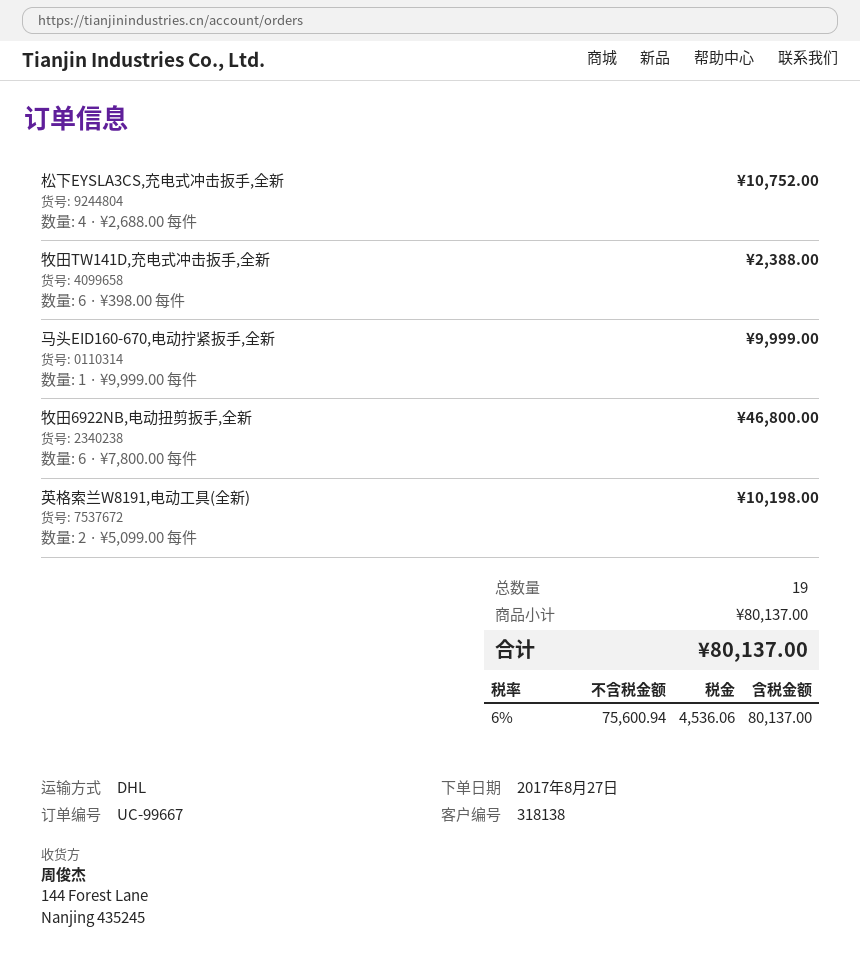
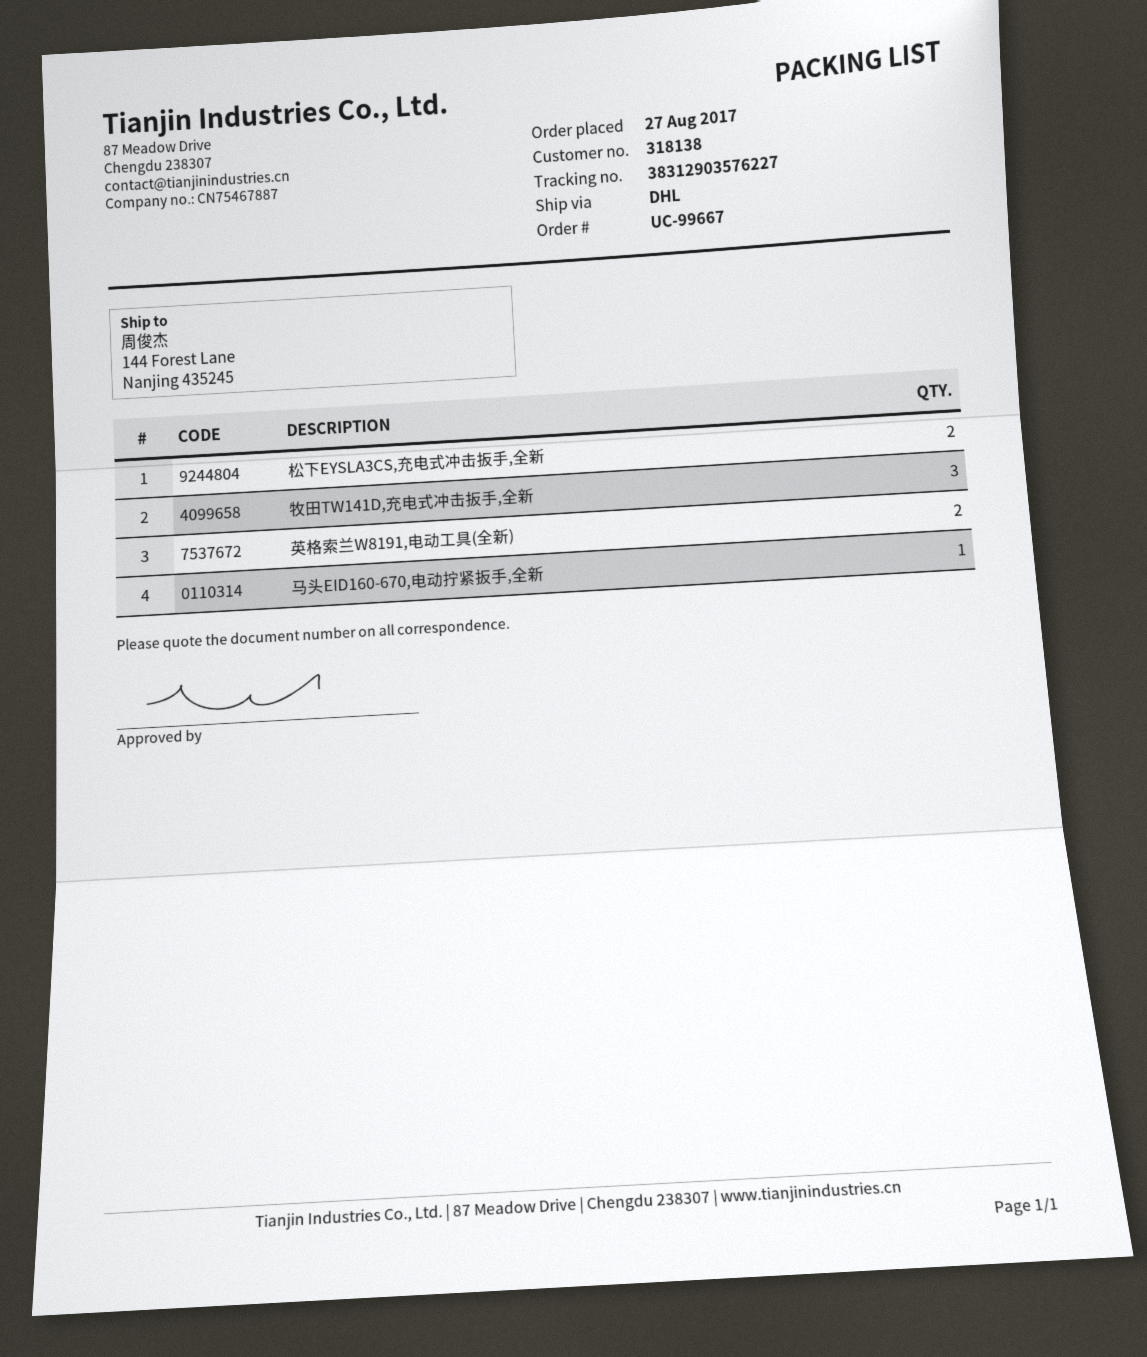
松下EYSLA3CS,充电式冲击扳手,全新: 4 -> 2
牧田TW141D,充电式冲击扳手,全新: 6 -> 3
牧田6922NB,电动扭剪扳手,全新: 6 -> none

